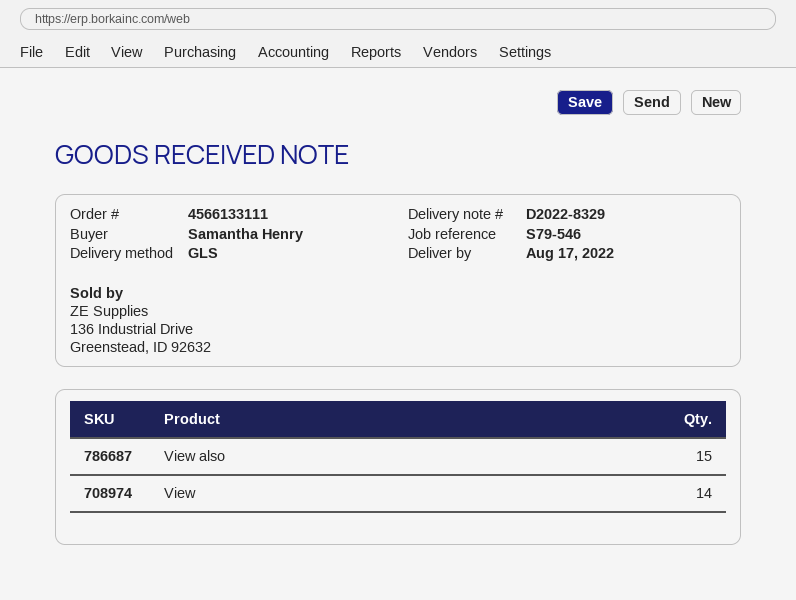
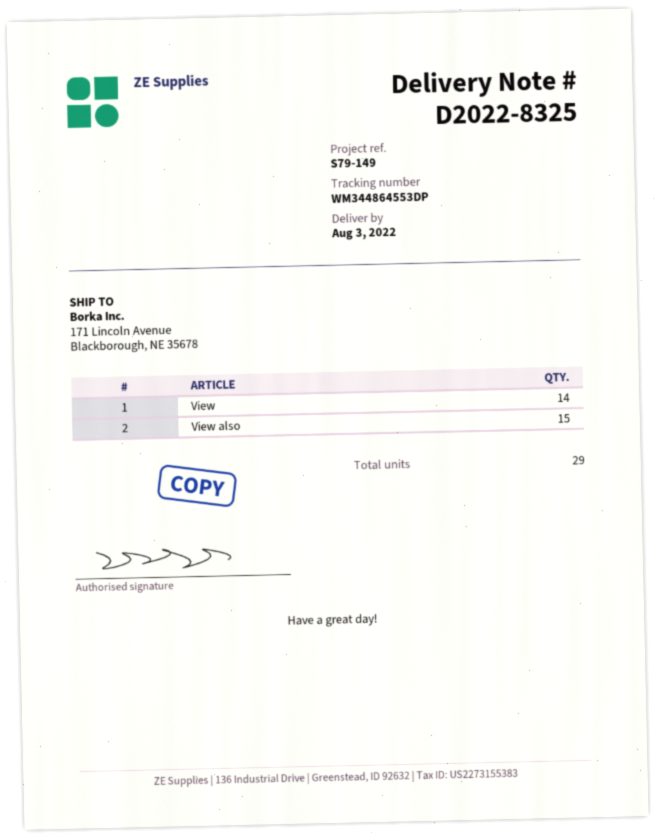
delivery note number: D2022-8329 -> D2022-8325
delivery date: 2022-08-17 -> 2022-08-03
reference: S79-546 -> S79-149

